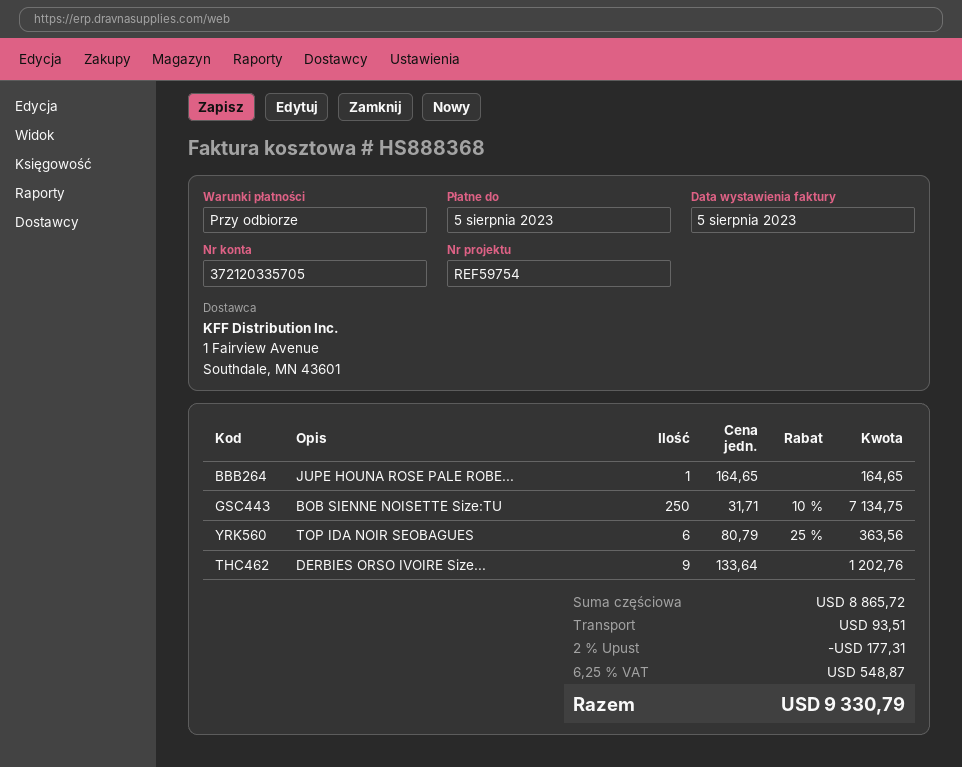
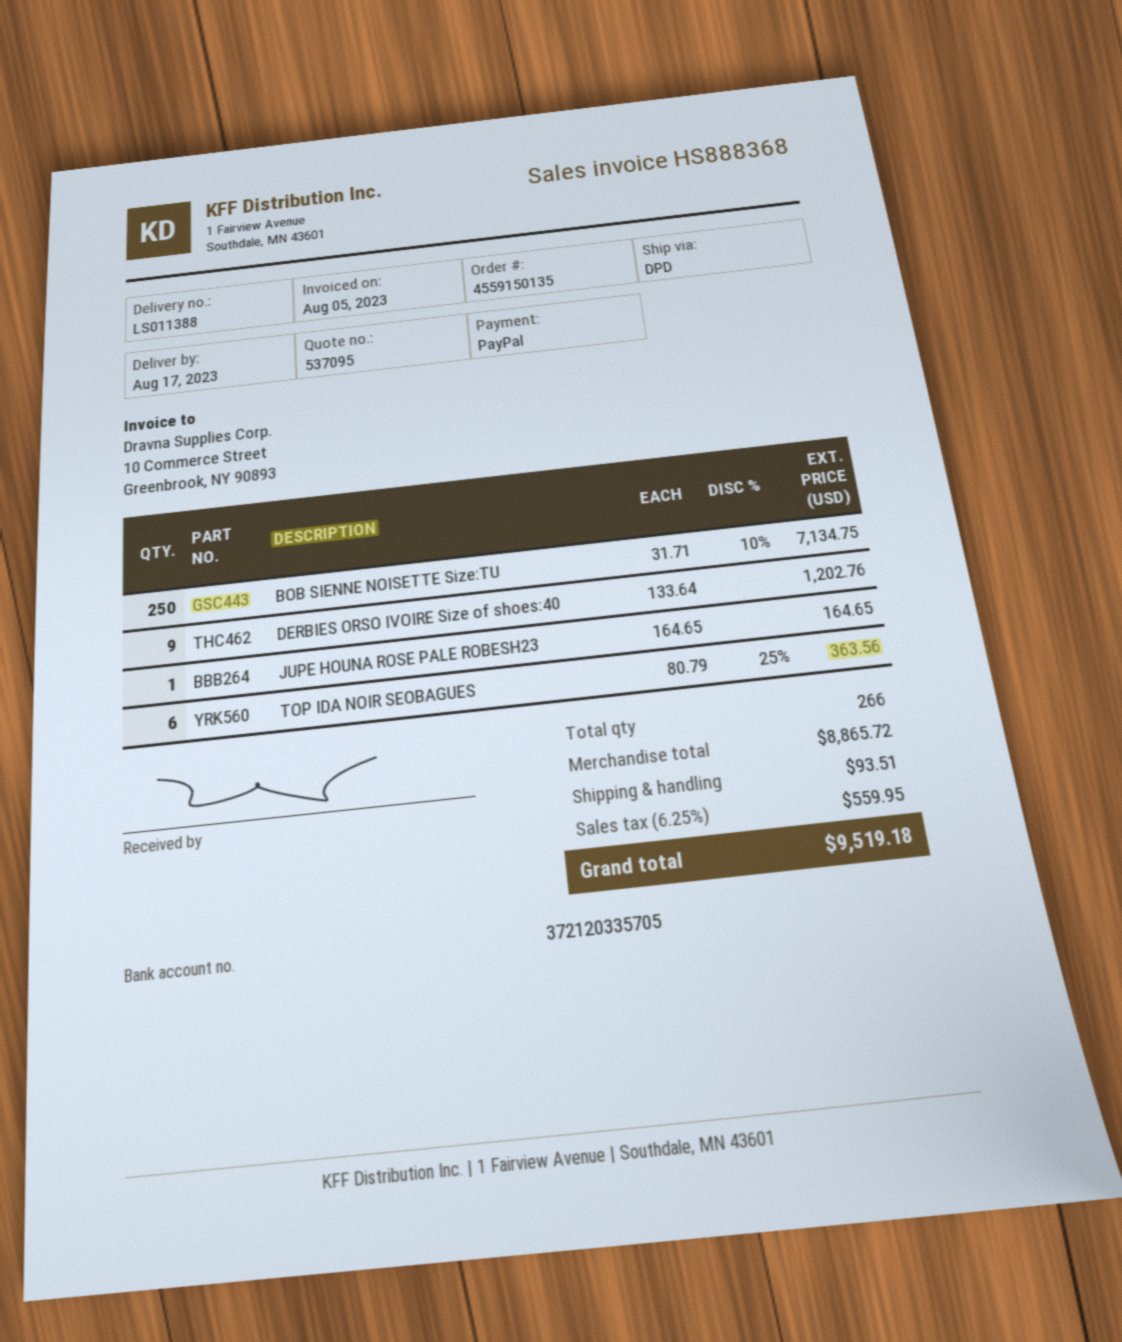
discount: 2% = 177.31 -> none
tax: 6.25% = 548.87 -> 6.25% = 559.95
total: 9330.79 -> 9519.18

